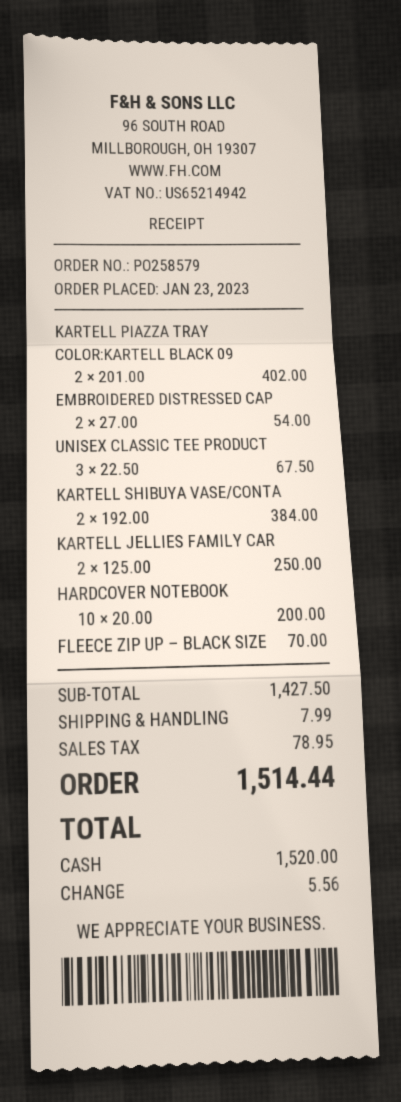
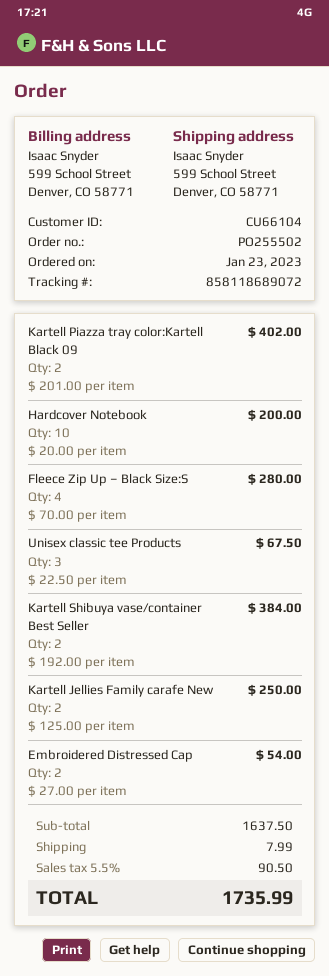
order number: PO258579 -> PO255502
FLEECE ZIP UP – BLACK SIZE: 1 x 70.00 = 70.00 -> 4 x 70.00 = 280.00
subtotal: 1427.50 -> 1637.50
tax: 78.95 -> 90.50
total: 1514.44 -> 1735.99

